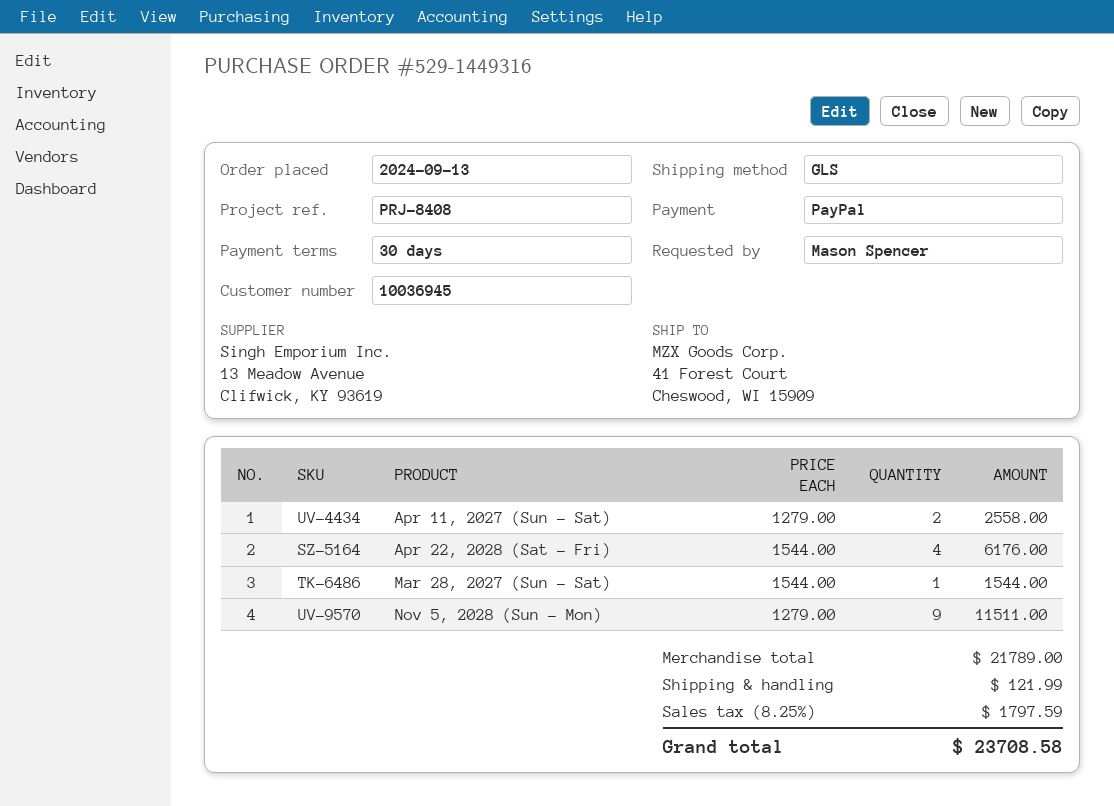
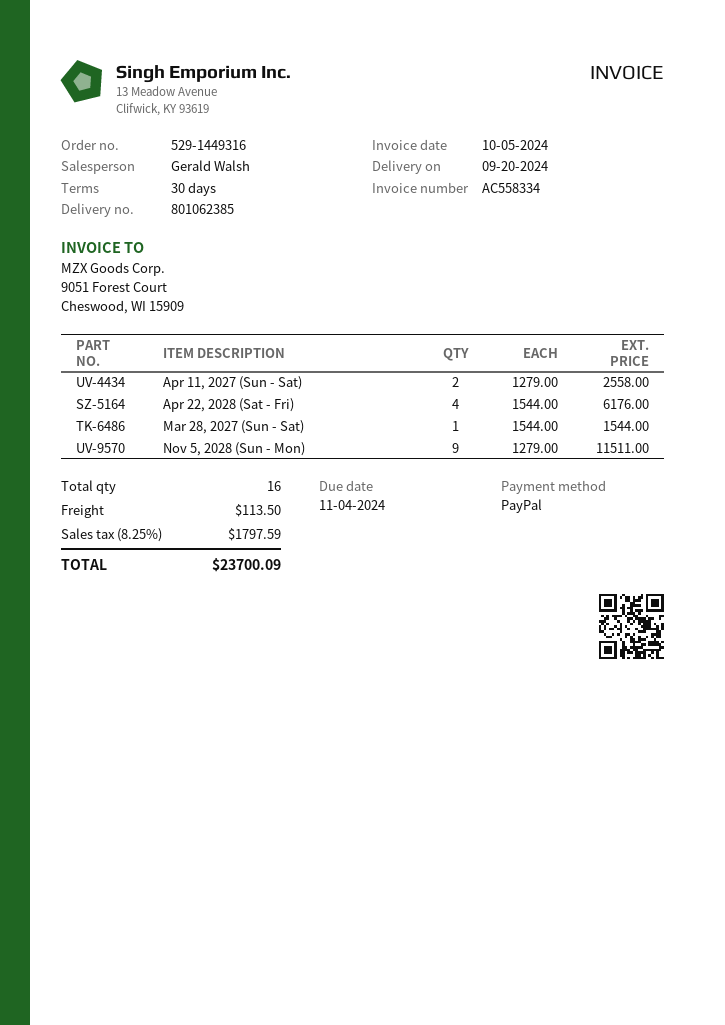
shipping: 121.99 -> 113.50
total: 23708.58 -> 23700.09

